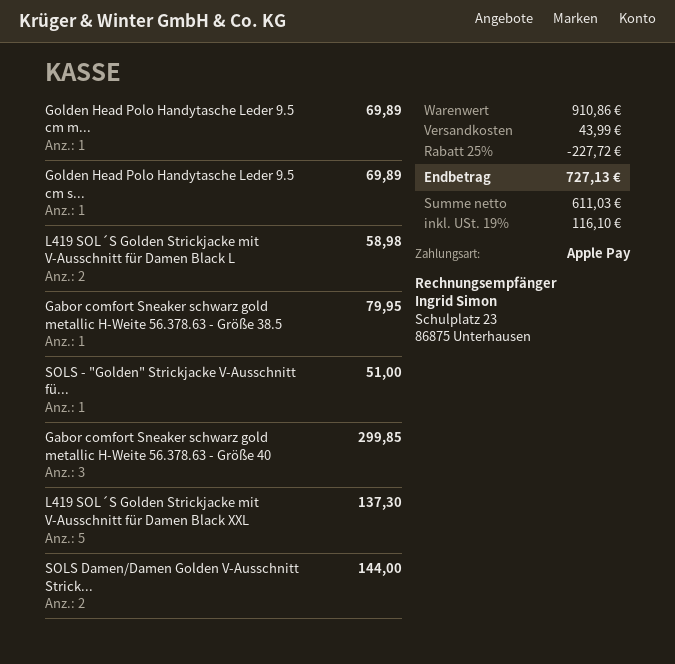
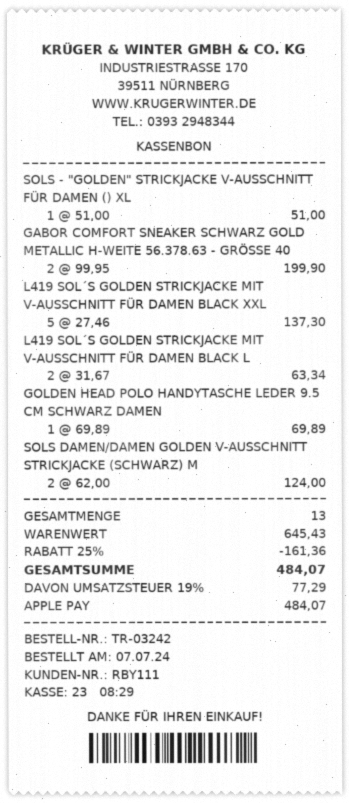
Golden Head Polo Handytasche Leder 9.5 cm m...: 1 for 69.89 -> none
L419 SOL´S Golden Strickjacke mit V-Ausschnitt für Damen Black L: 2 for 58.98 -> 2 for 63.34
Gabor comfort Sneaker schwarz gold metallic H-Weite 56.378.63 - Größe 38.5: 1 for 79.95 -> none
Gabor comfort Sneaker schwarz gold metallic H-Weite 56.378.63 - Größe 40: 3 for 299.85 -> 2 for 199.90
SOLS Damen/Damen Golden V-Ausschnitt Strick...: 2 for 144.00 -> 2 for 124.00
subtotal: 910.86 -> 645.43
discount: 25% = 227.72 -> 25% = 161.36
shipping: 43.99 -> none
tax: 19% = 116.10 -> 19% = 77.29
total: 727.13 -> 484.07

